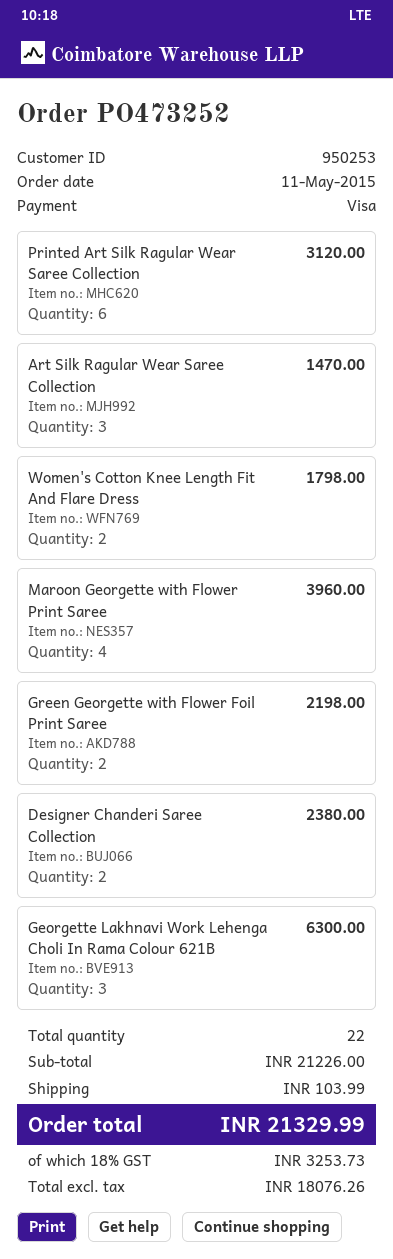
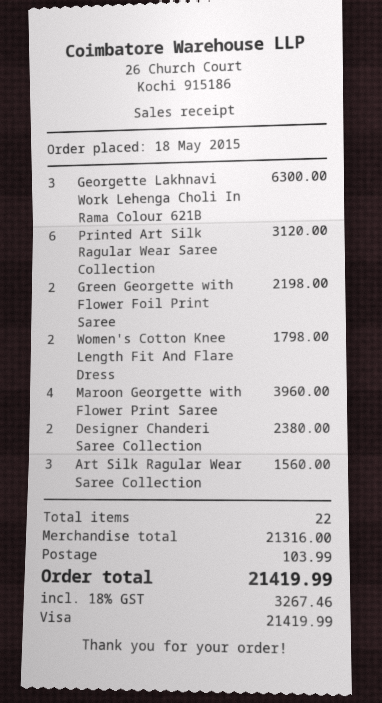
order date: 2015-05-11 -> 2015-05-18
Art Silk Ragular Wear Saree Collection: 3 for 1470.00 -> 3 for 1560.00
subtotal: 21226.00 -> 21316.00
tax: 18% = 3253.73 -> 18% = 3267.46
total: 21329.99 -> 21419.99

